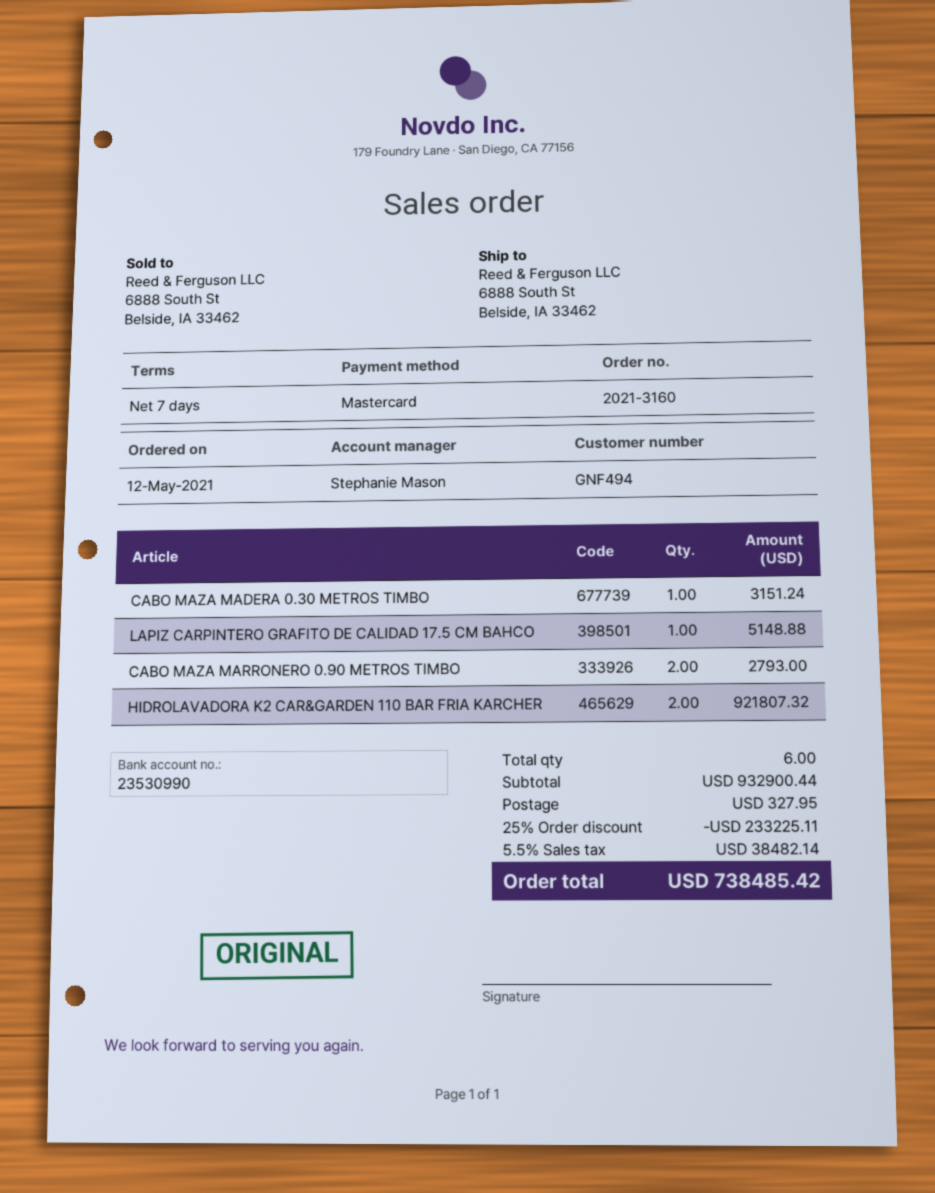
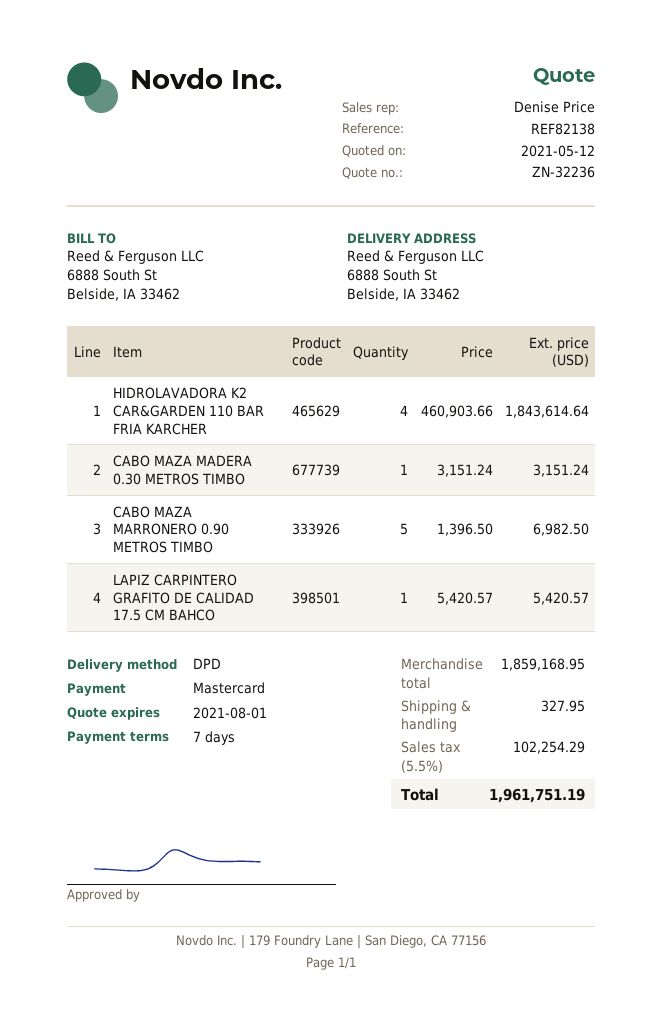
sales rep: Stephanie Mason -> Denise Price
LAPIZ CARPINTERO GRAFITO DE CALIDAD 17.5 CM BAHCO: 1 for 5148.88 -> 1 for 5420.57
CABO MAZA MARRONERO 0.90 METROS TIMBO: 2 for 2793.00 -> 5 for 6982.50
HIDROLAVADORA K2 CAR&GARDEN 110 BAR FRIA KARCHER: 2 for 921807.32 -> 4 for 1843614.64
subtotal: 932900.44 -> 1859168.95
discount: 25% = 233225.11 -> none
tax: 5.5% = 38482.14 -> 5.5% = 102254.29
total: 738485.42 -> 1961751.19

